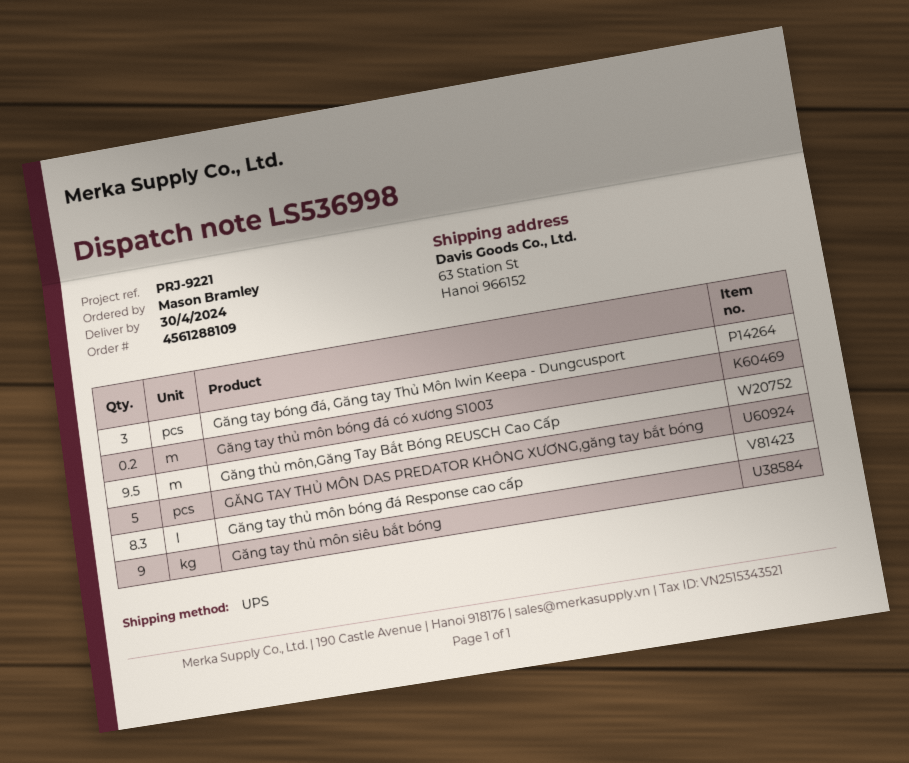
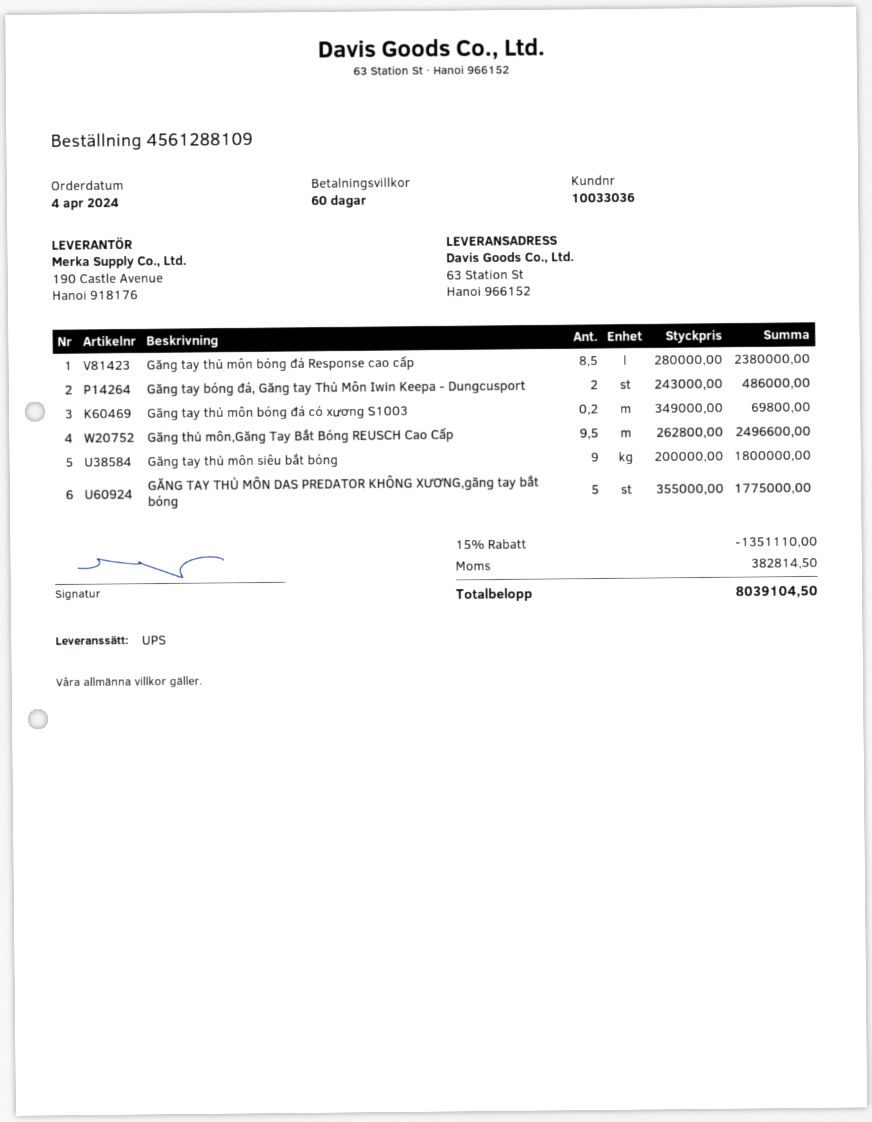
Găng tay bóng đá, Găng tay Thủ Môn Iwin Keepa - Dungcusport: 3 -> 2
Găng tay thủ môn bóng đá Response cao cấp: 8.3 -> 8.5

